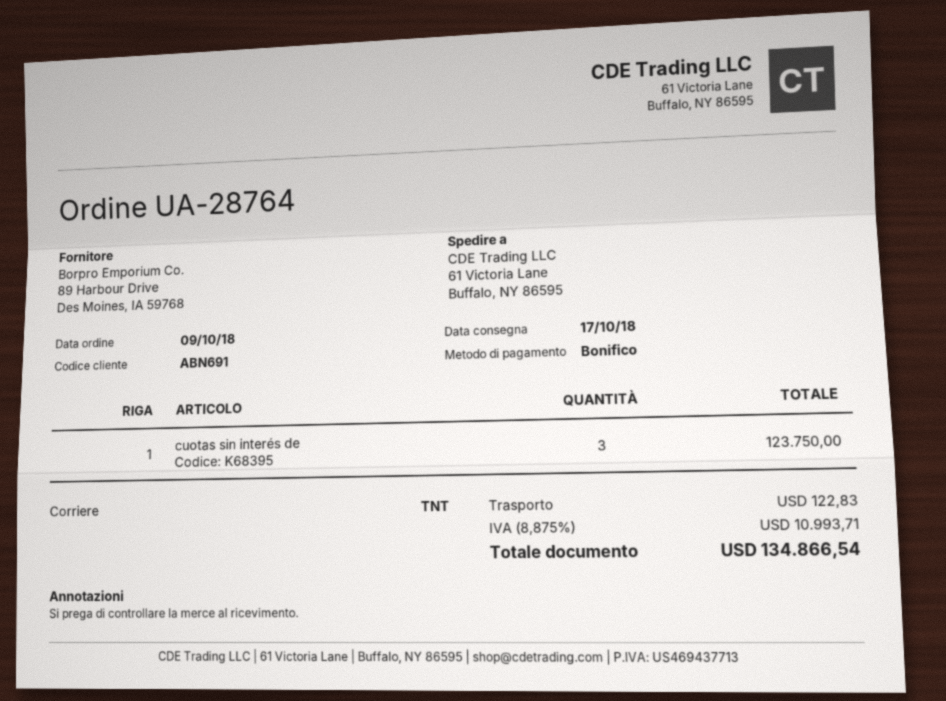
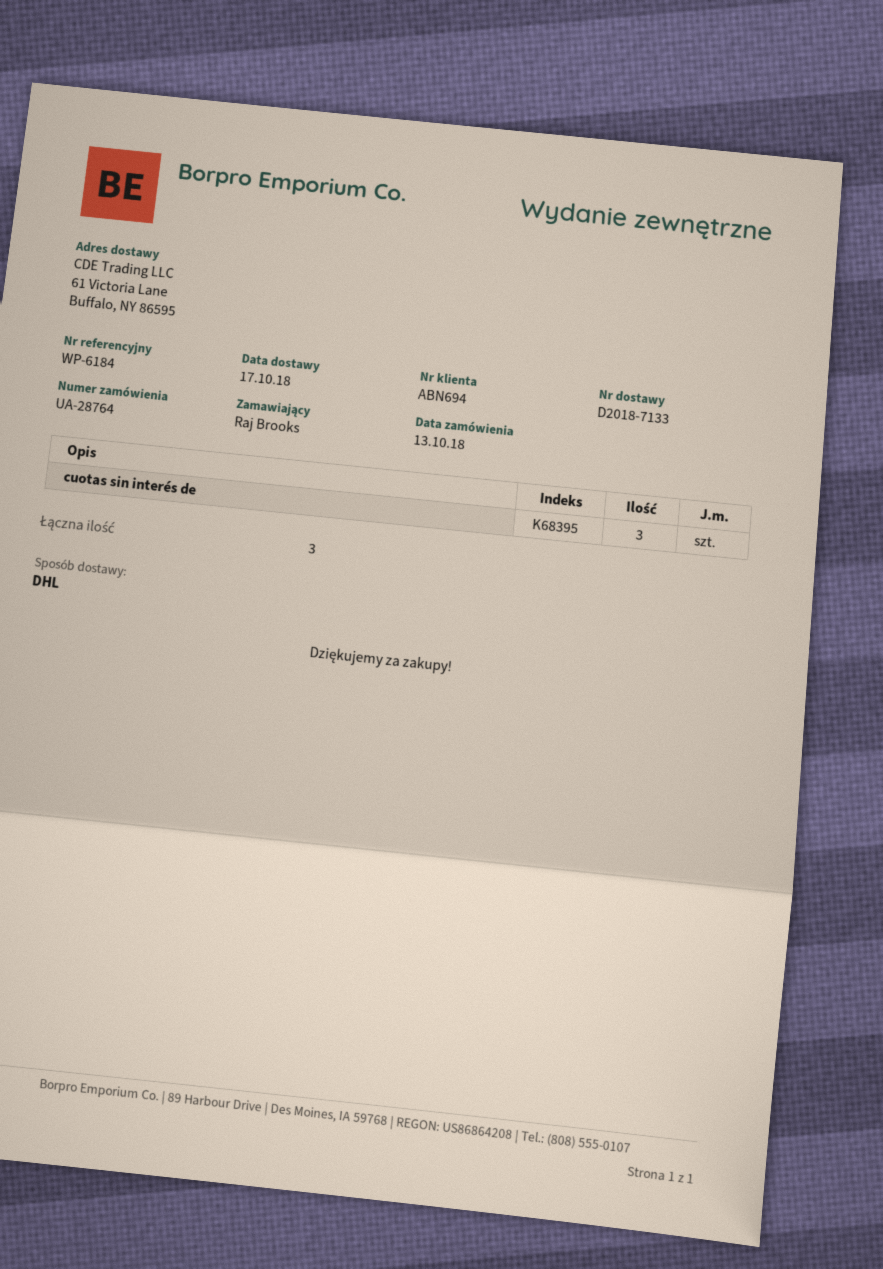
order date: 2018-10-09 -> 2018-10-13
customer number: ABN691 -> ABN694
shipping method: TNT -> DHL

